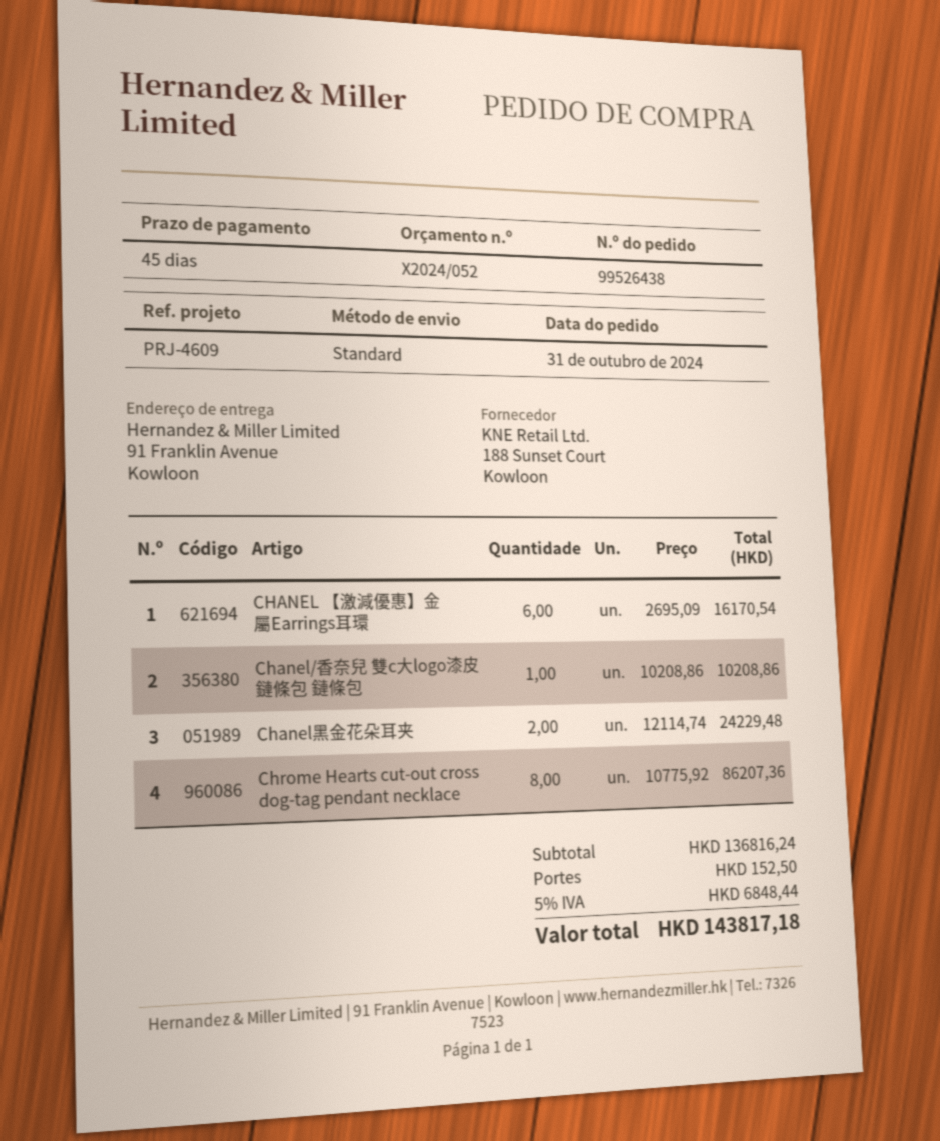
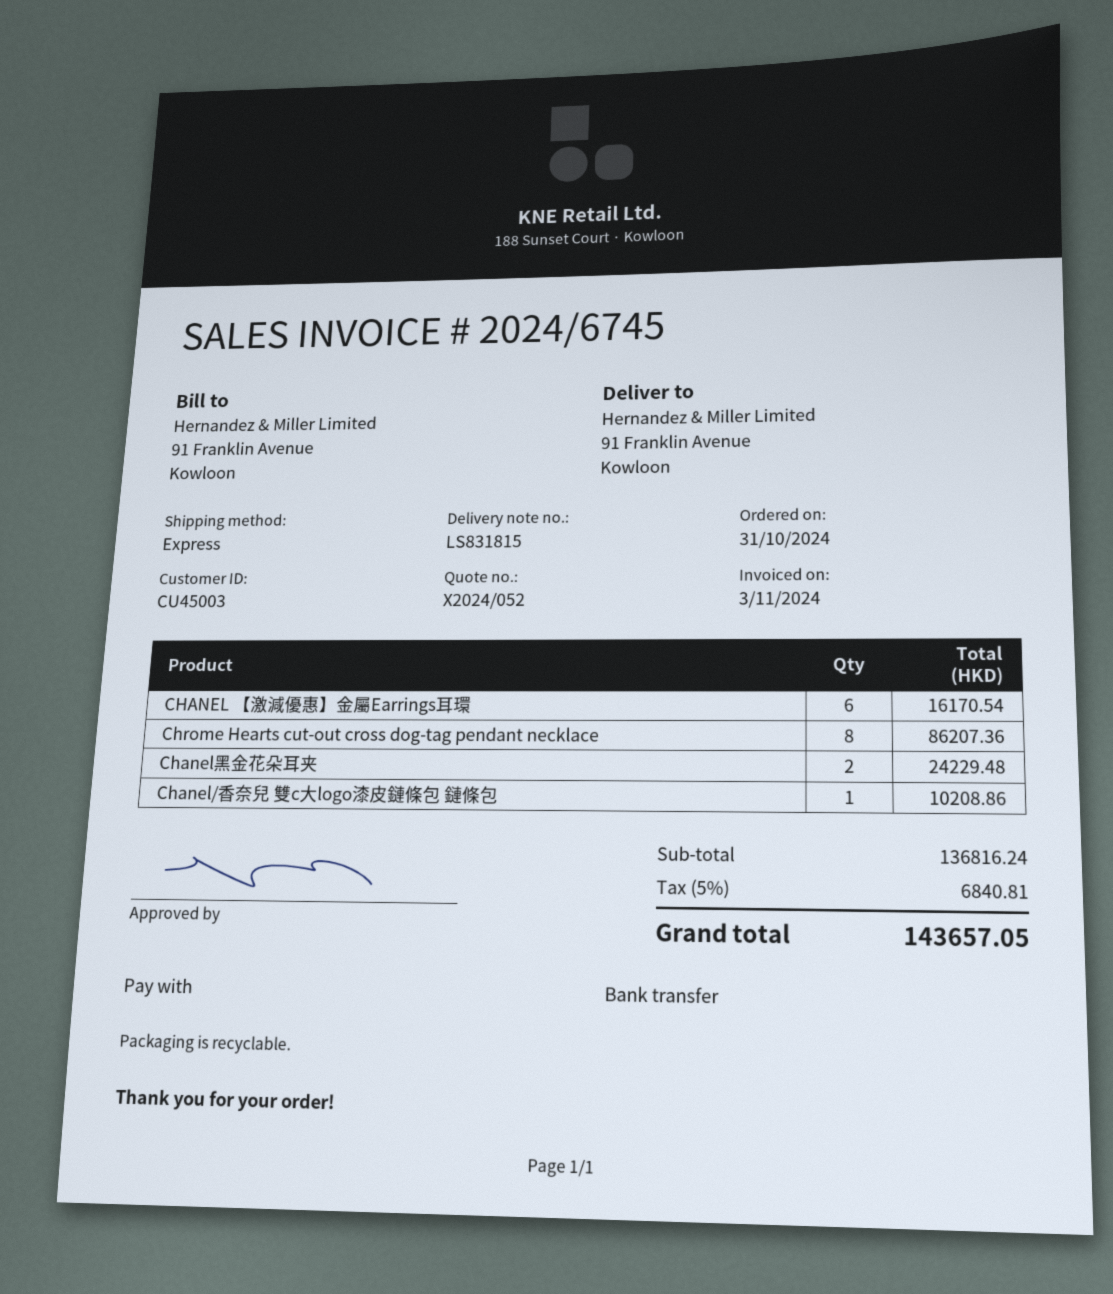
shipping method: standard -> express
shipping: 152.50 -> none
tax: 5% = 6848.44 -> 5% = 6840.81
total: 143817.18 -> 143657.05

